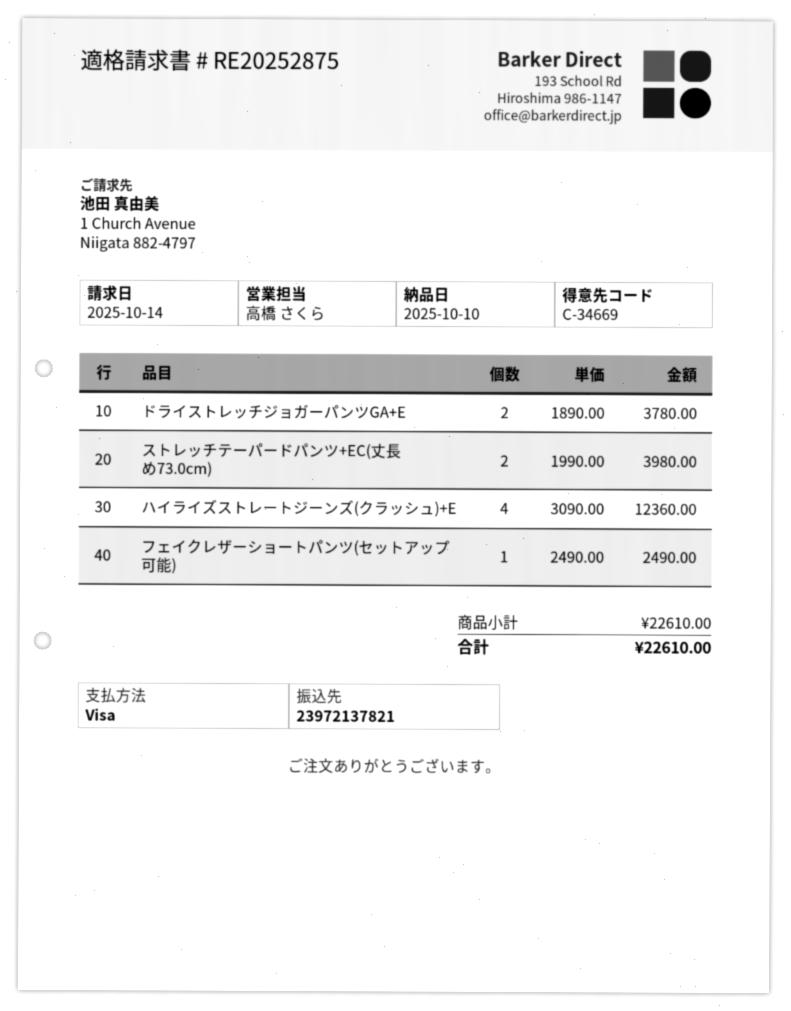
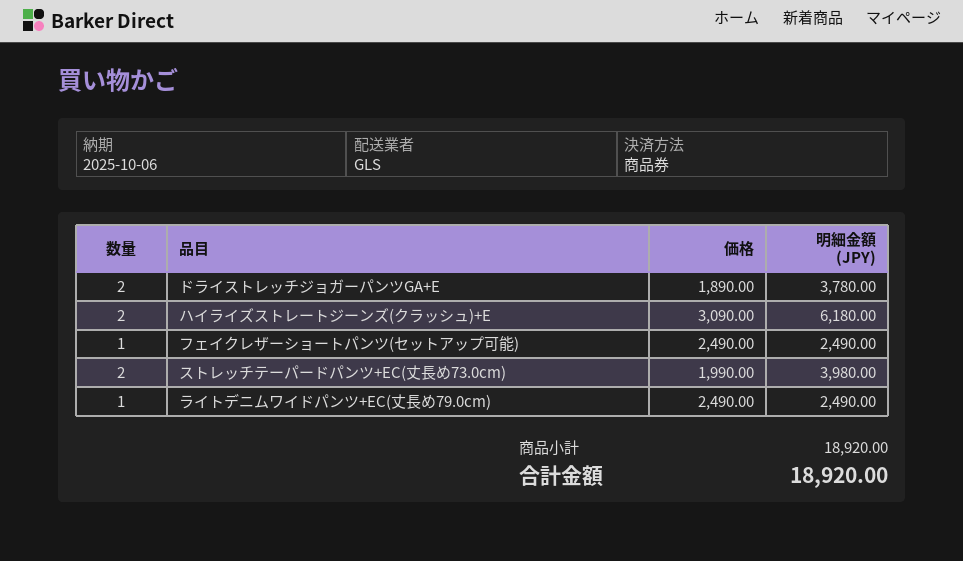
delivery date: 2025-10-10 -> 2025-10-06
payment method: Visa -> gift card
ハイライズストレートジーンズ(クラッシュ)+E: 4 x 3090.00 = 12360.00 -> 2 x 3090.00 = 6180.00
ライトデニムワイドパンツ+EC(丈長め79.0cm): none -> 1 x 2490.00 = 2490.00
subtotal: 22610.00 -> 18920.00
total: 22610.00 -> 18920.00

